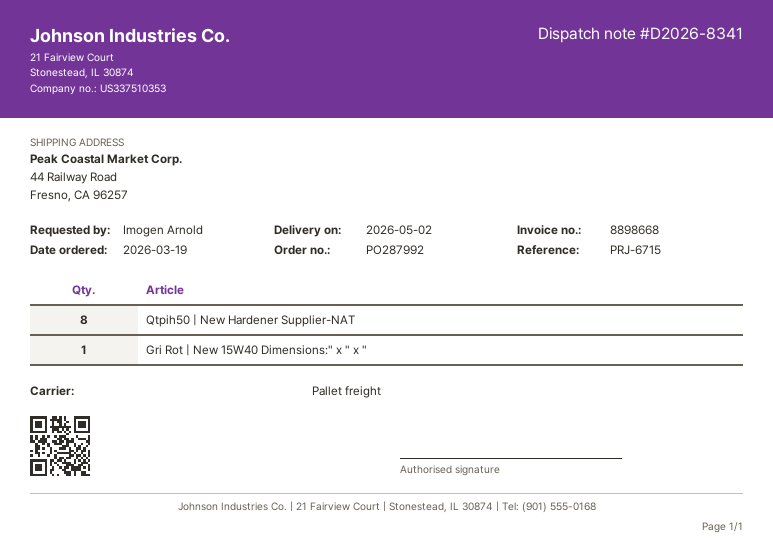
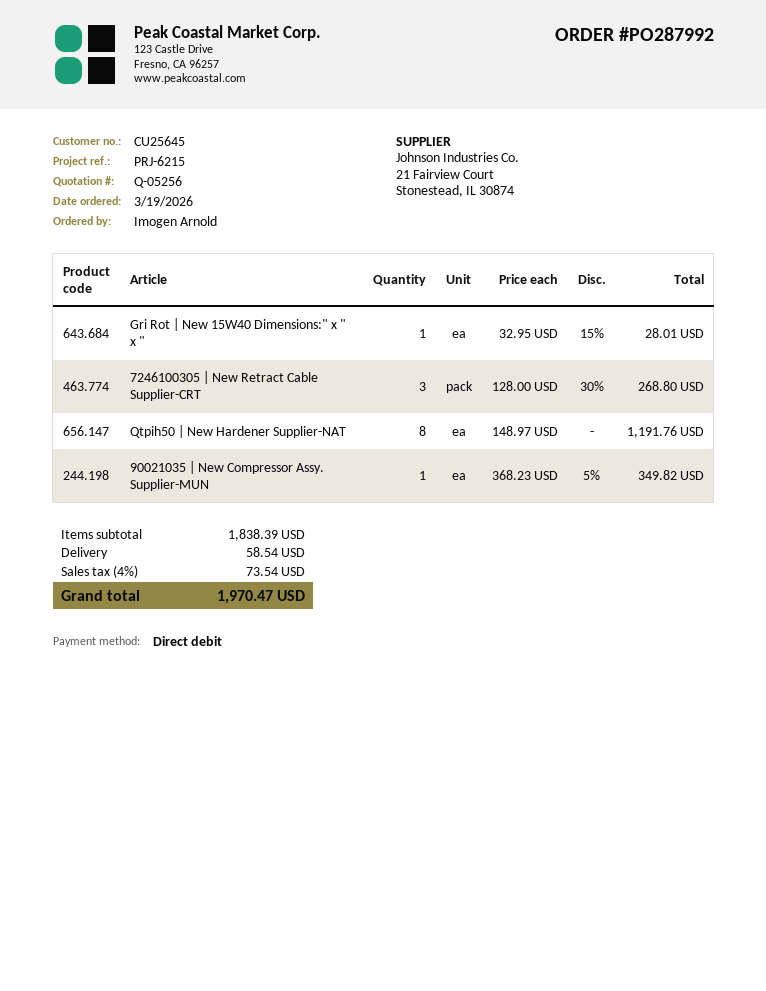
reference: PRJ-6715 -> PRJ-6215
7246100305 | New Retract Cable Supplier-CRT: none -> 3
90021035 | New Compressor Assy. Supplier-MUN: none -> 1

